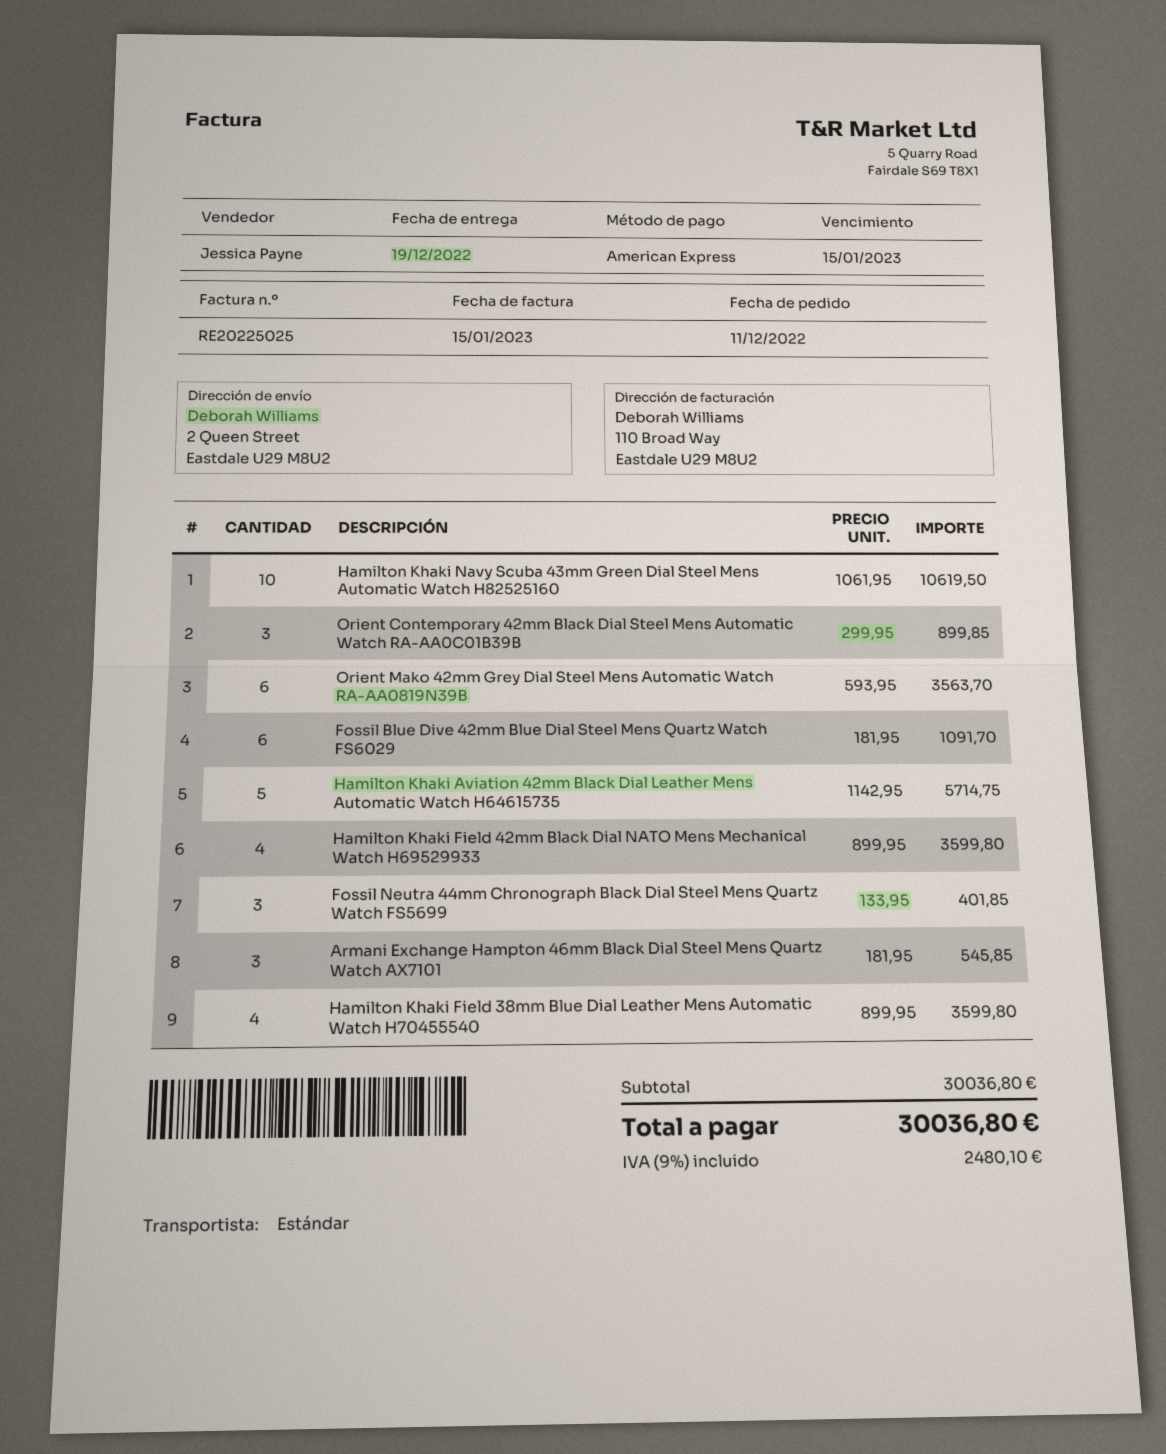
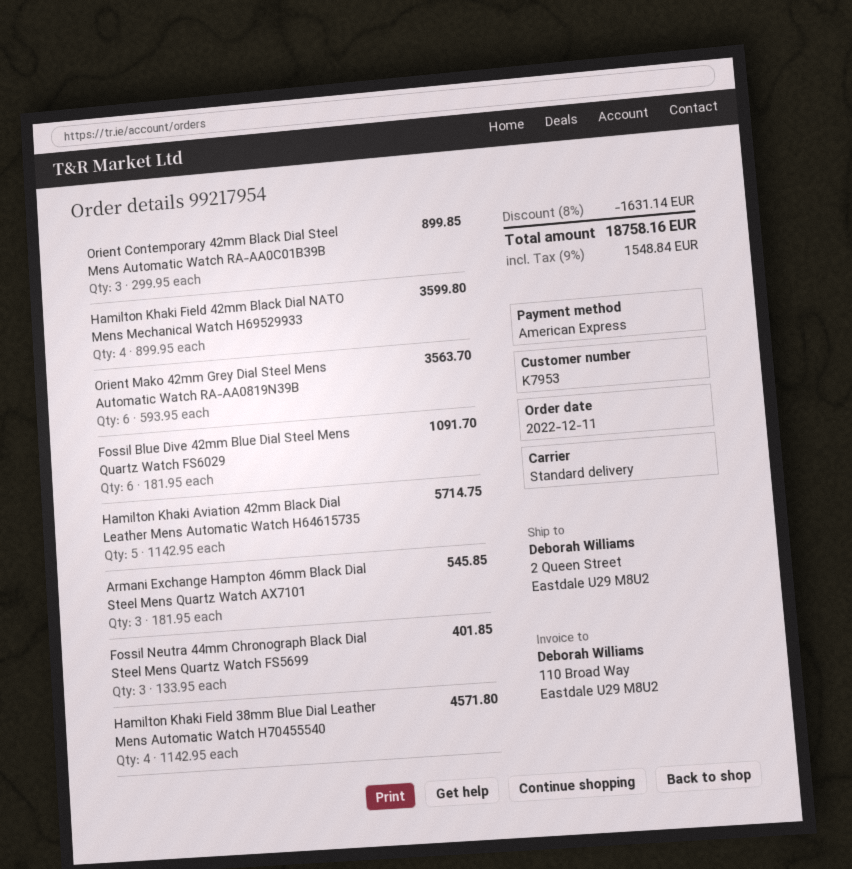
Hamilton Khaki Navy Scuba 43mm Green Dial Steel Mens Automatic Watch H82525160: 10 x 1061.95 = 10619.50 -> none
Hamilton Khaki Field 38mm Blue Dial Leather Mens Automatic Watch H70455540: 4 x 899.95 = 3599.80 -> 4 x 1142.95 = 4571.80
discount: none -> 8% = 1631.14
tax: 9% = 2480.10 -> 9% = 1548.84
total: 30036.80 -> 18758.16

